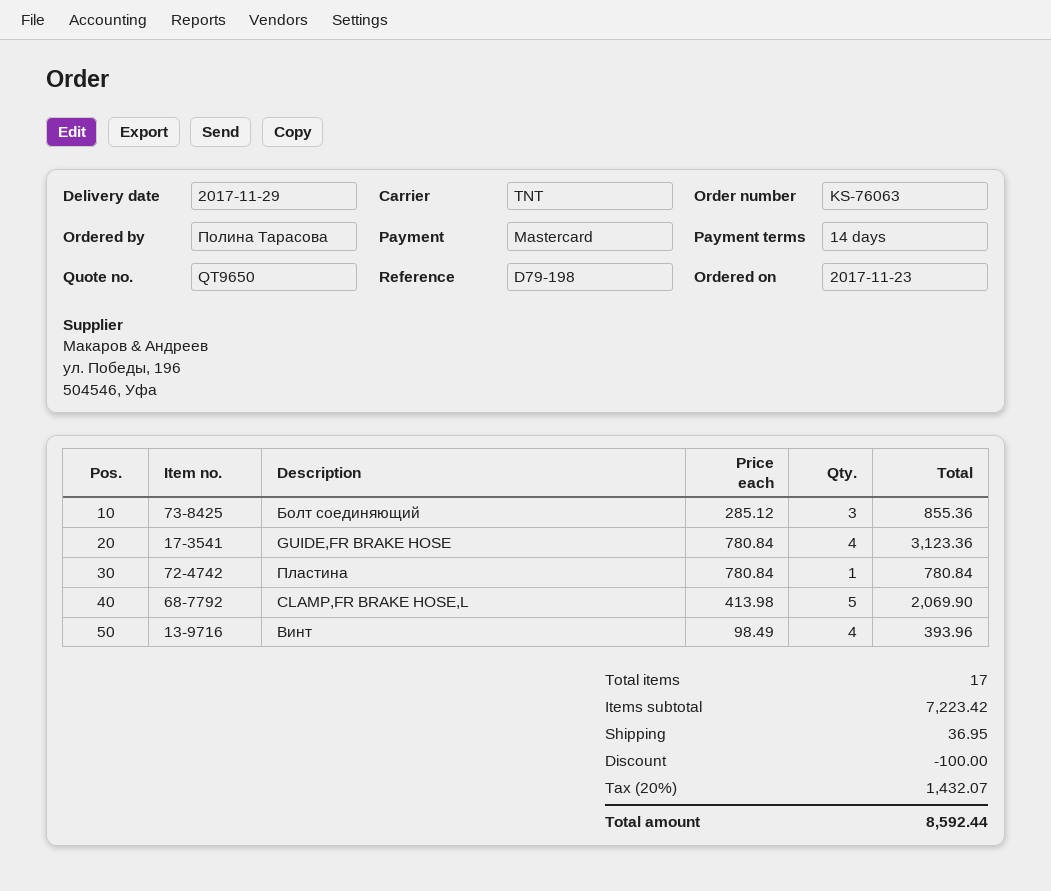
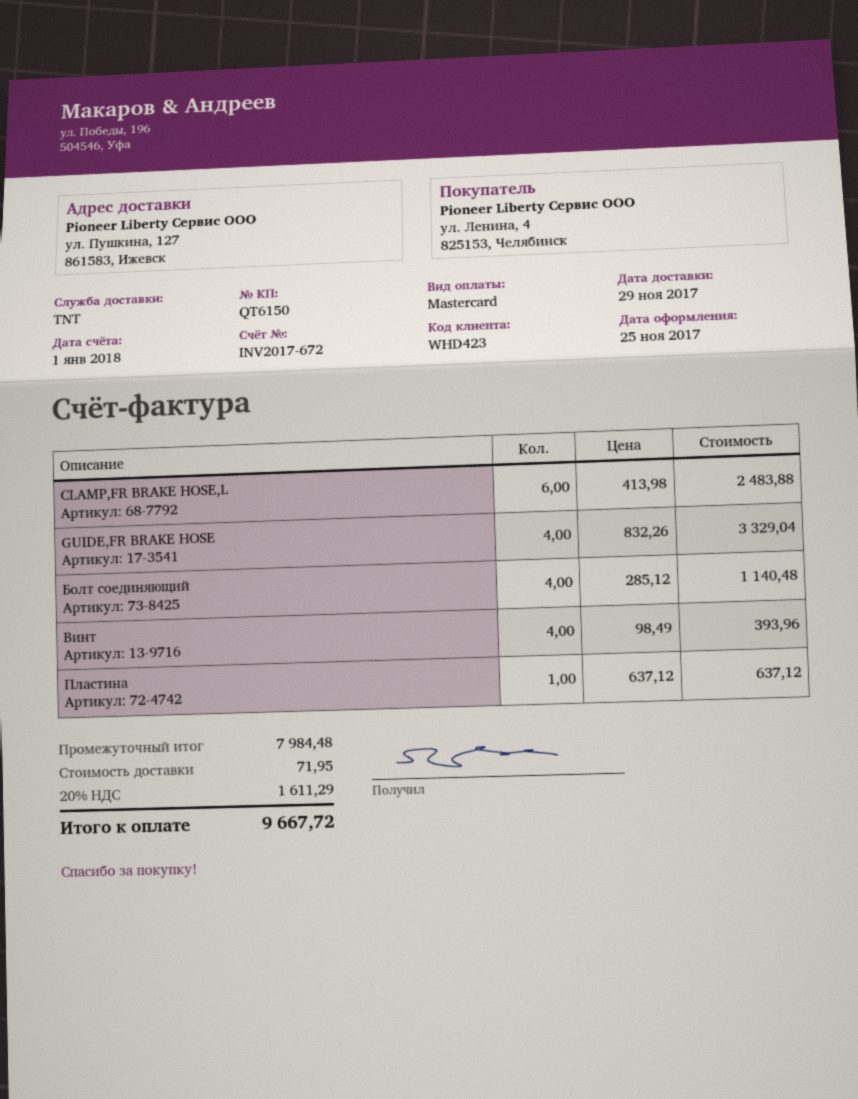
quote number: QT9650 -> QT6150
order date: 2017-11-23 -> 2017-11-25
Болт соединяющий: 3 x 285.12 = 855.36 -> 4 x 285.12 = 1140.48
GUIDE,FR BRAKE HOSE: 4 x 780.84 = 3123.36 -> 4 x 832.26 = 3329.04
Пластина: 1 x 780.84 = 780.84 -> 1 x 637.12 = 637.12
CLAMP,FR BRAKE HOSE,L: 5 x 413.98 = 2069.90 -> 6 x 413.98 = 2483.88
subtotal: 7223.42 -> 7984.48
discount: 100.00 -> none
shipping: 36.95 -> 71.95
tax: 20% = 1432.07 -> 20% = 1611.29
total: 8592.44 -> 9667.72

